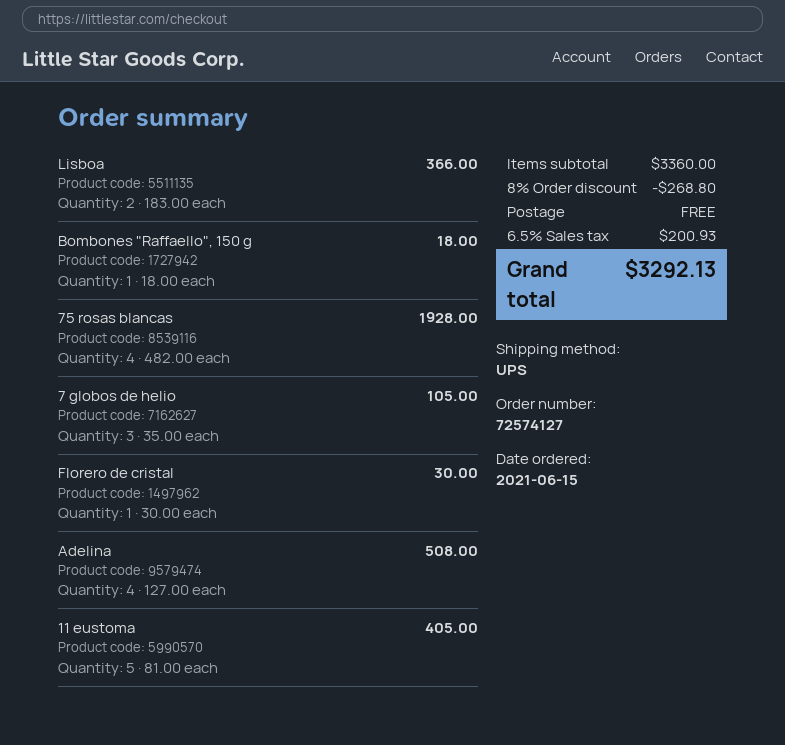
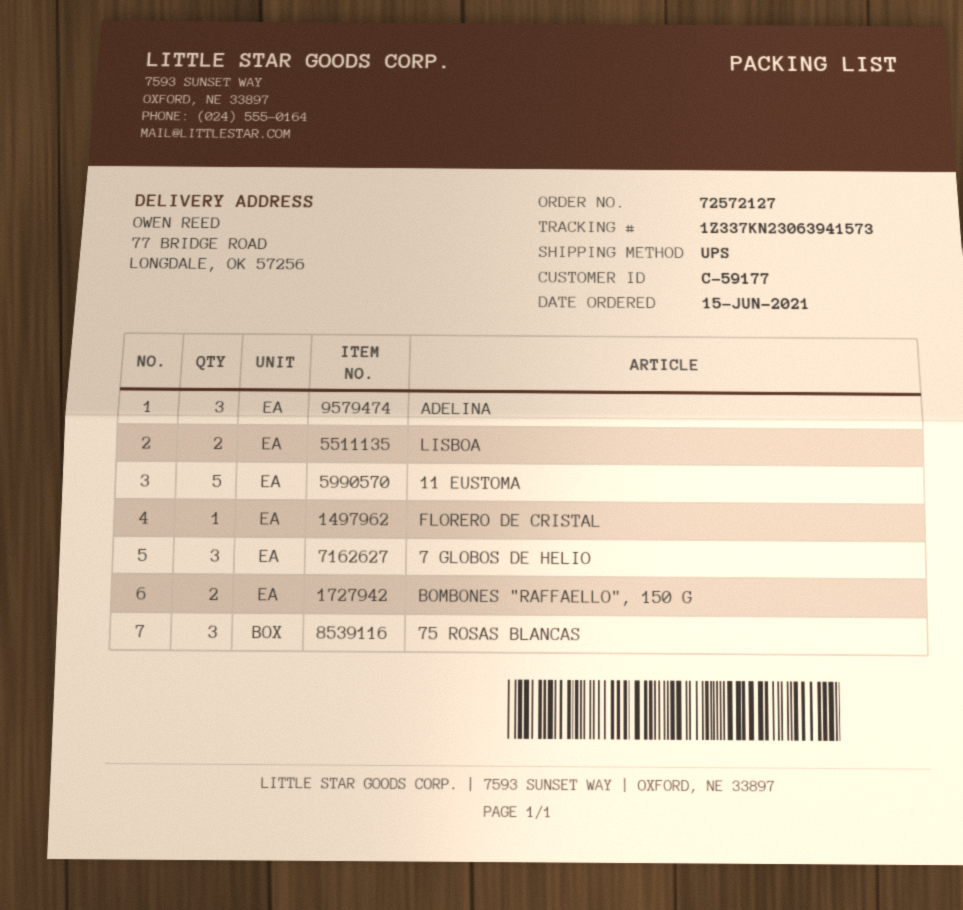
order number: 72574127 -> 72572127
Bombones "Raffaello", 150 g: 1 -> 2
75 rosas blancas: 4 -> 3
Adelina: 4 -> 3

